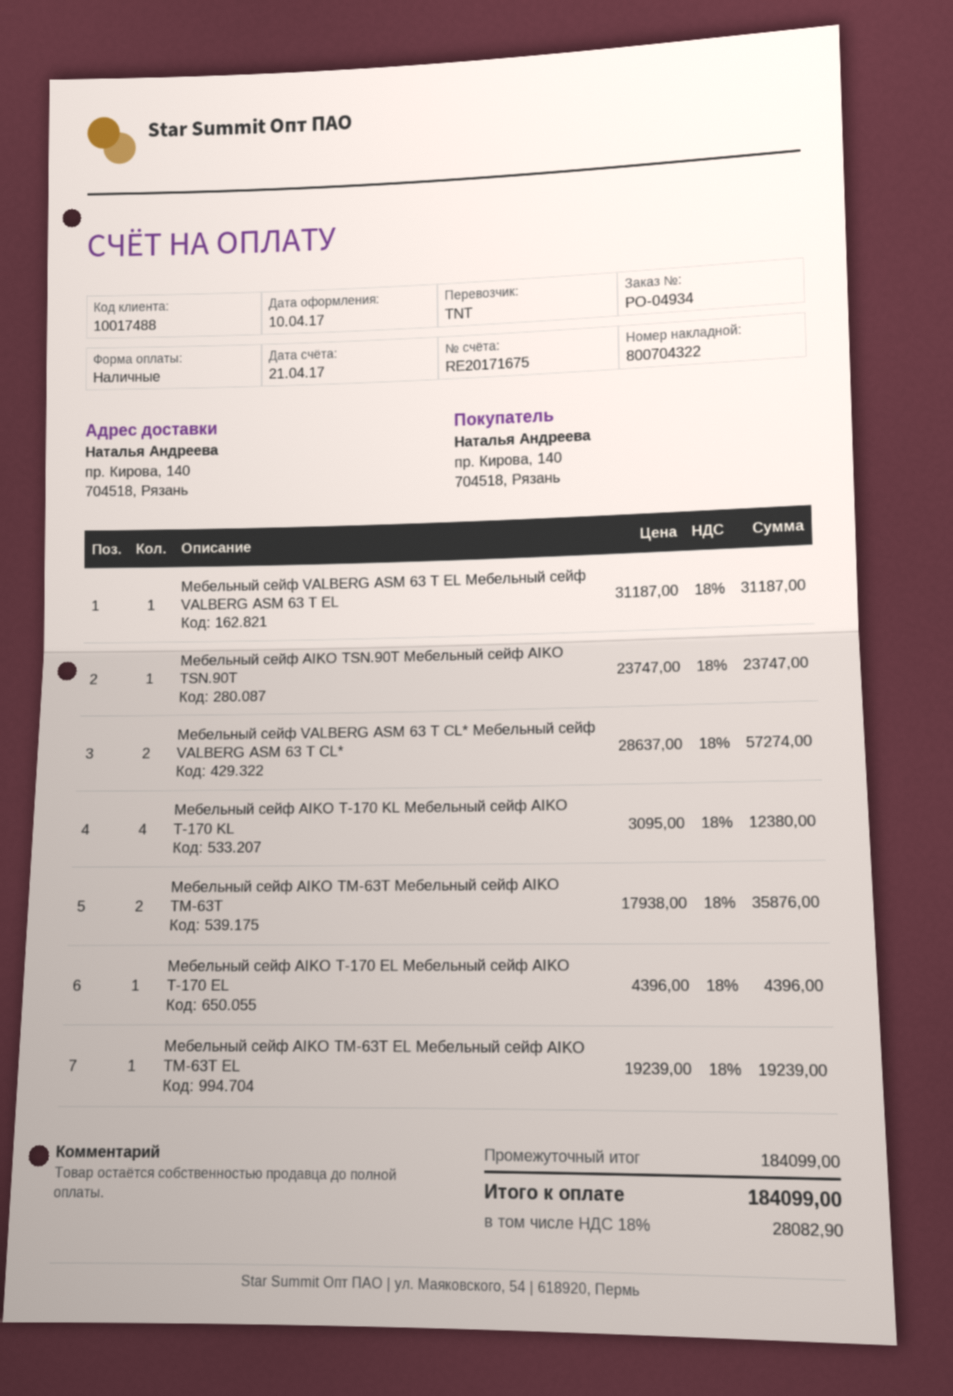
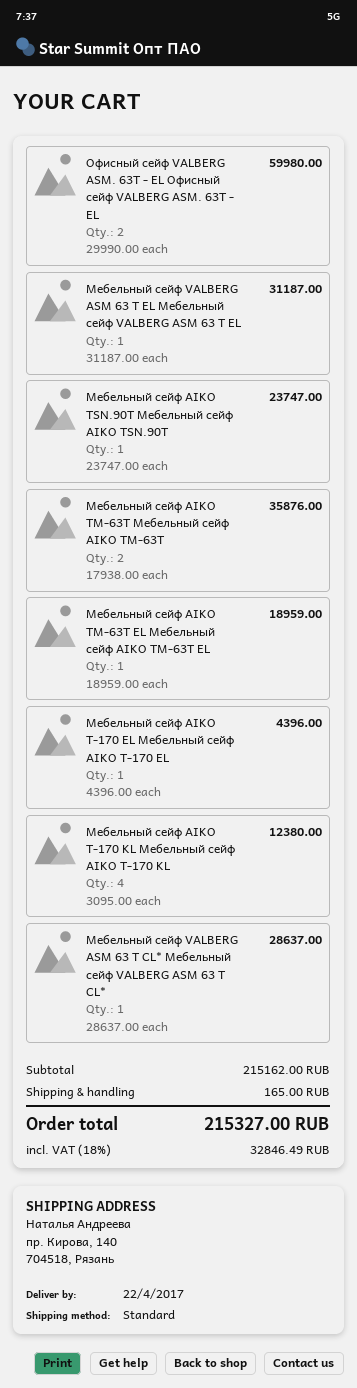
shipping method: TNT -> standard
Мебельный сейф VALBERG ASM 63 T CL* Мебельный сейф VALBERG ASM 63 T CL*: 2 x 28637.00 = 57274.00 -> 1 x 28637.00 = 28637.00
Мебельный сейф AIKO TM-63T EL Мебельный сейф AIKO TM-63T EL: 1 x 19239.00 = 19239.00 -> 1 x 18959.00 = 18959.00
Офисный сейф VALBERG ASM. 63T - EL Офисный сейф VALBERG ASM. 63T - EL: none -> 2 x 29990.00 = 59980.00
subtotal: 184099.00 -> 215162.00
shipping: none -> 165.00
tax: 18% = 28082.90 -> 18% = 32846.49
total: 184099.00 -> 215327.00

